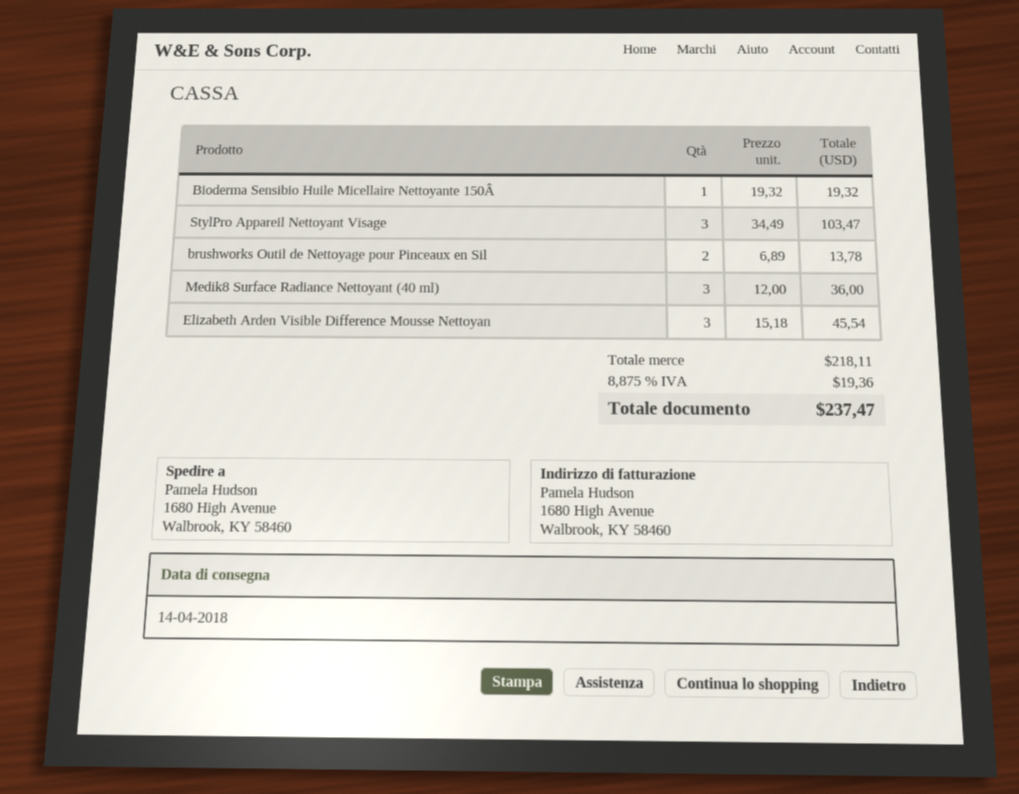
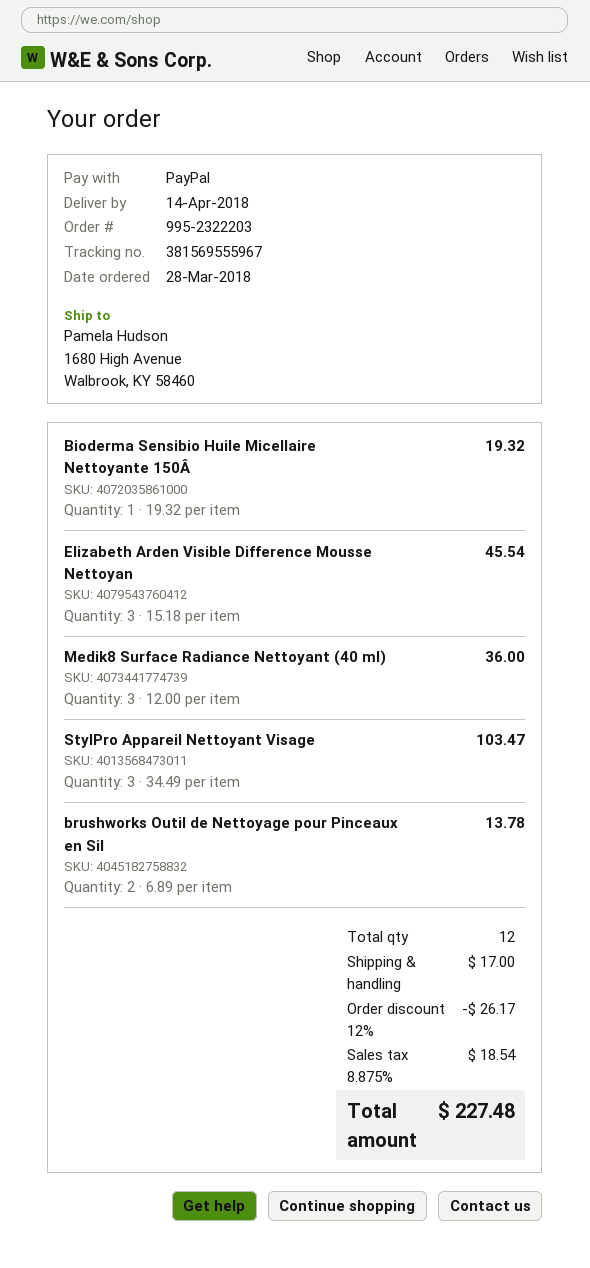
discount: none -> 12% = 26.17
shipping: none -> 17.00
tax: 8.875% = 19.36 -> 8.875% = 18.54
total: 237.47 -> 227.48

